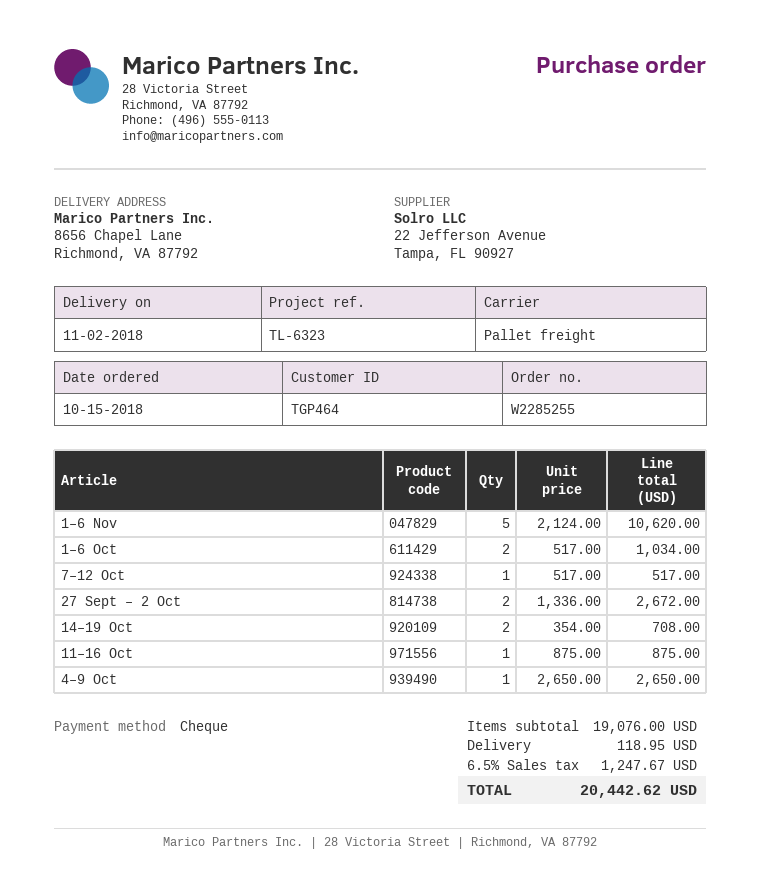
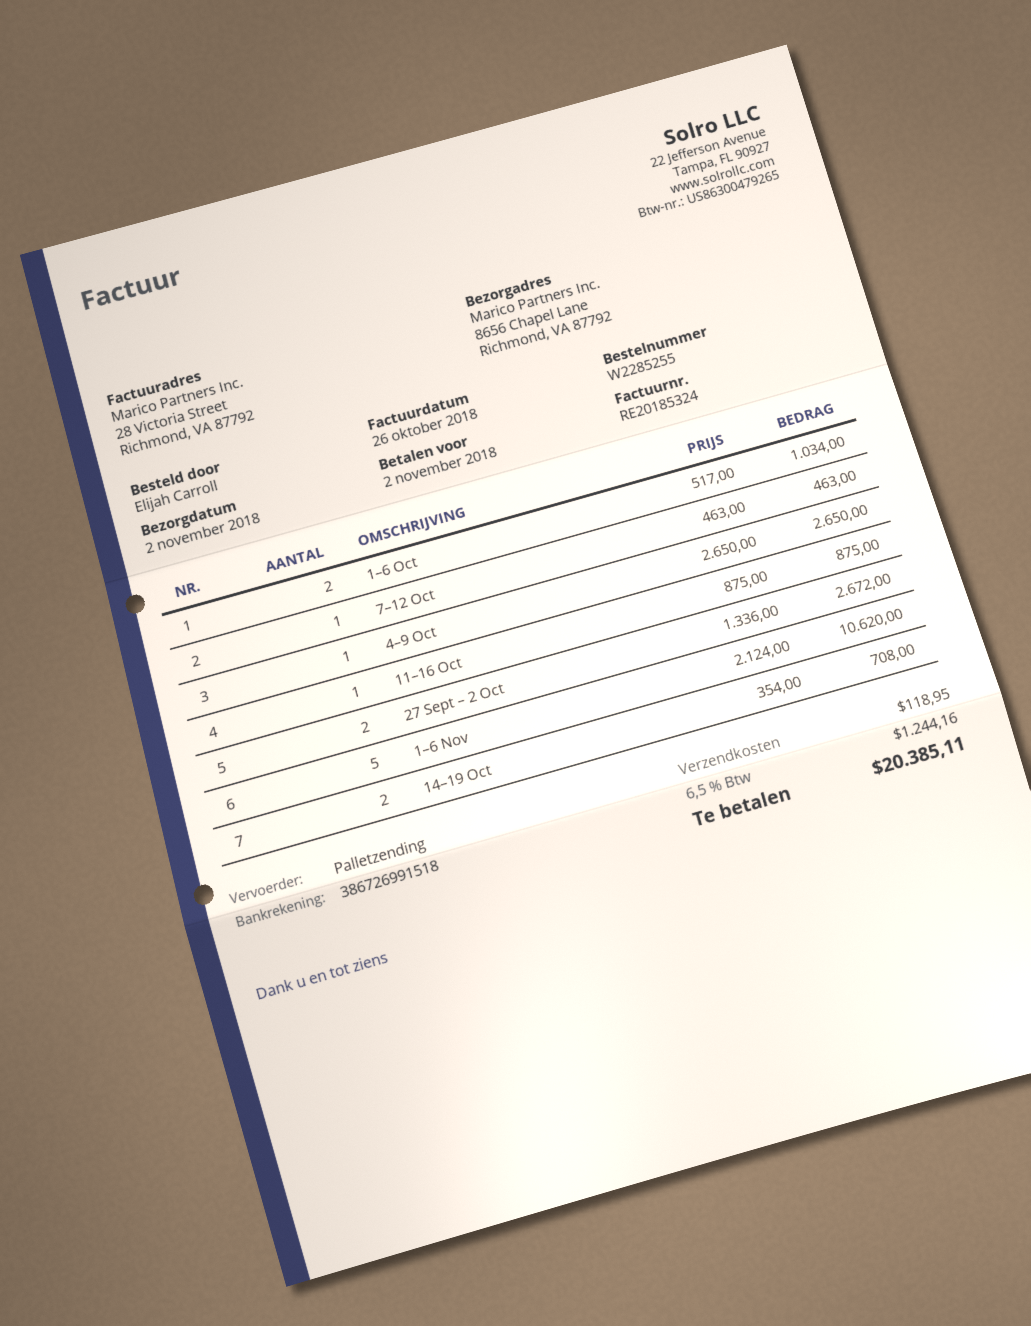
7–12 Oct: 1 x 517.00 = 517.00 -> 1 x 463.00 = 463.00
tax: 6.5% = 1247.67 -> 6.5% = 1244.16
total: 20442.62 -> 20385.11

